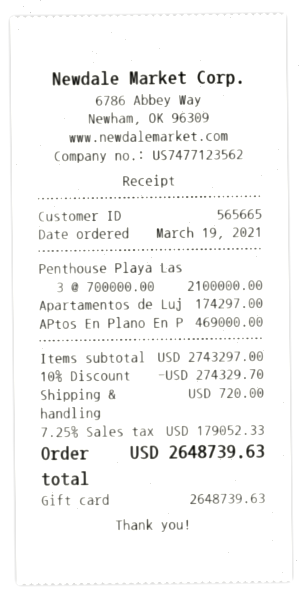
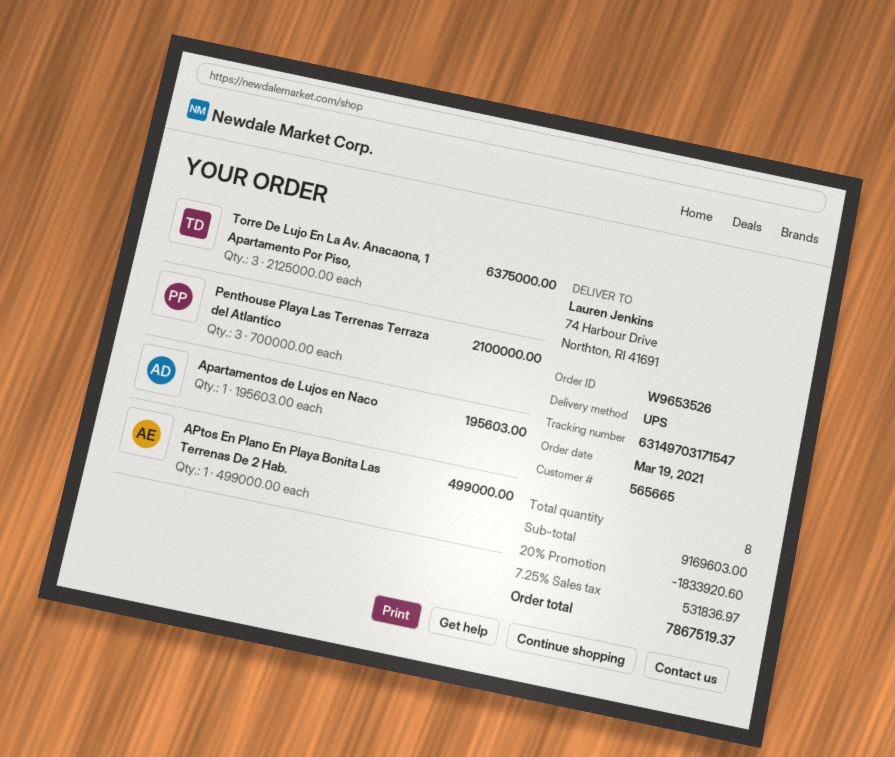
Apartamentos de Luj: 1 x 174297.00 = 174297.00 -> 1 x 195603.00 = 195603.00
APtos En Plano En P: 1 x 469000.00 = 469000.00 -> 1 x 499000.00 = 499000.00
Torre De Lujo En La Av. Anacaona, 1 Apartamento Por Piso,: none -> 3 x 2125000.00 = 6375000.00
subtotal: 2743297.00 -> 9169603.00
discount: 10% = 274329.70 -> 20% = 1833920.60
shipping: 720.00 -> none
tax: 7.25% = 179052.33 -> 7.25% = 531836.97
total: 2648739.63 -> 7867519.37

